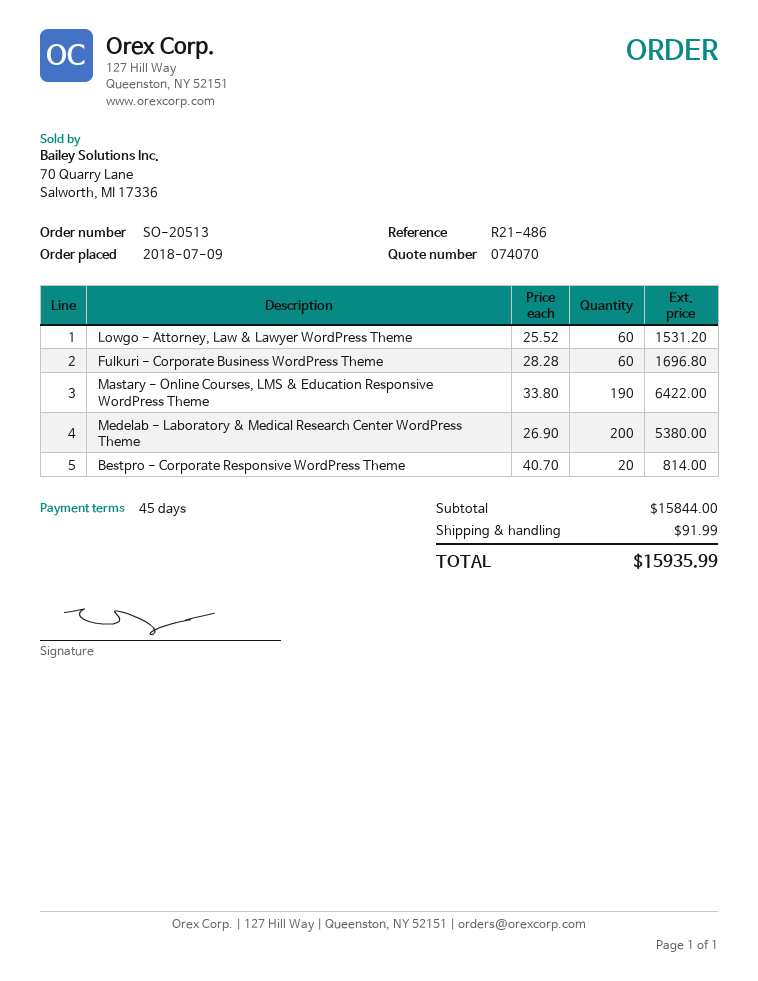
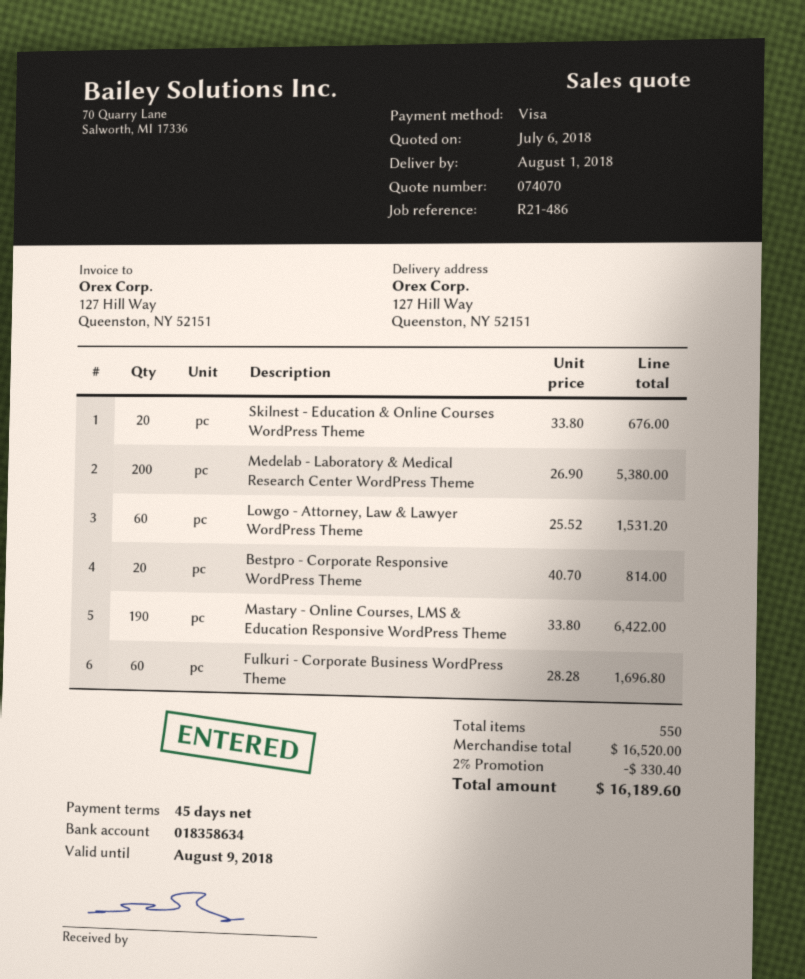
Skilnest - Education & Online Courses WordPress Theme: none -> 20 x 33.80 = 676.00
subtotal: 15844.00 -> 16520.00
discount: none -> 2% = 330.40
shipping: 91.99 -> none
total: 15935.99 -> 16189.60

